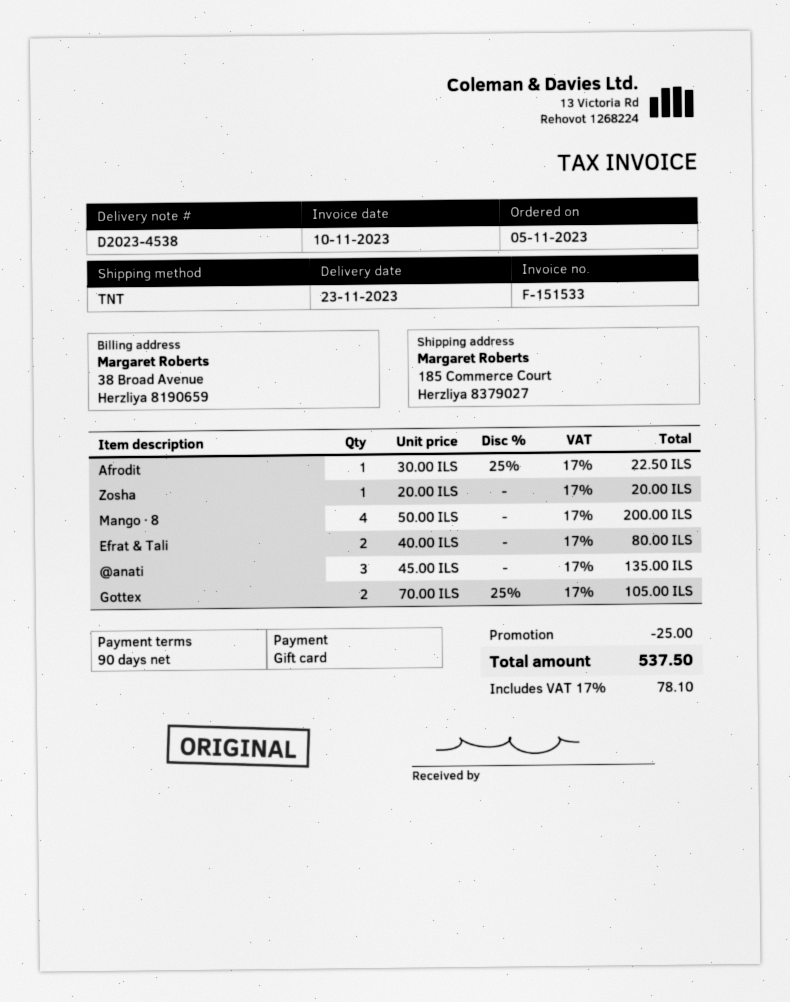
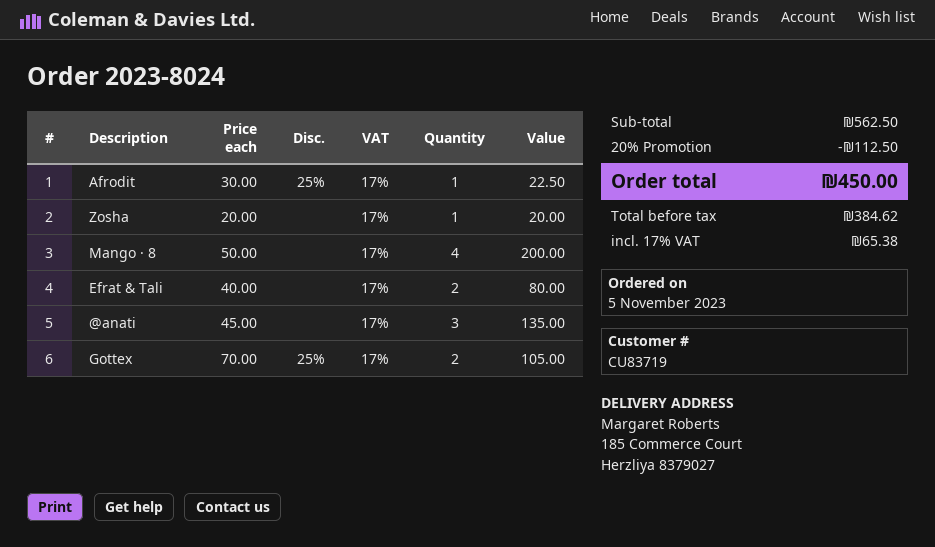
discount: 25.00 -> 112.50
tax: 17% = 78.10 -> 17% = 65.38
total: 537.50 -> 450.00

